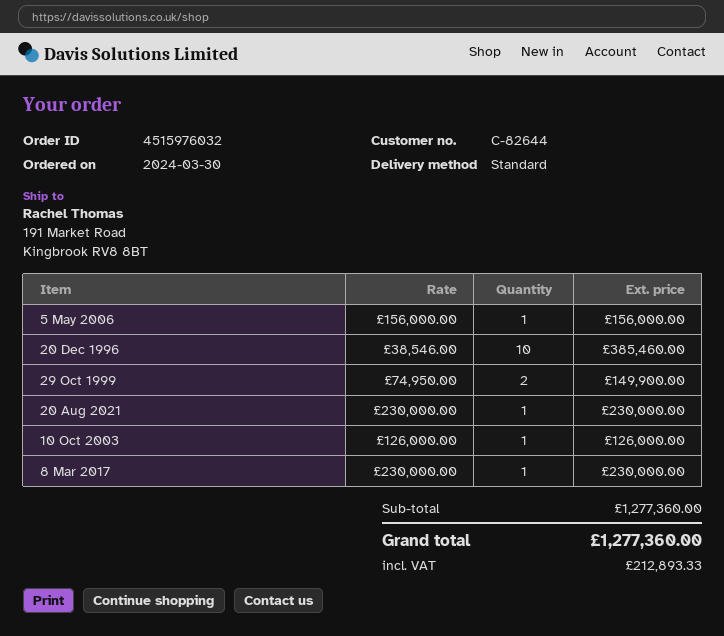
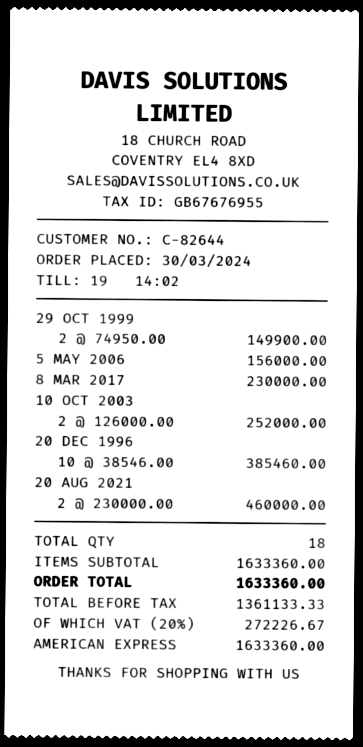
20 Aug 2021: 1 x 230000.00 = 230000.00 -> 2 x 230000.00 = 460000.00
10 Oct 2003: 1 x 126000.00 = 126000.00 -> 2 x 126000.00 = 252000.00
subtotal: 1277360.00 -> 1633360.00
tax: 212893.33 -> 272226.67
total: 1277360.00 -> 1633360.00

